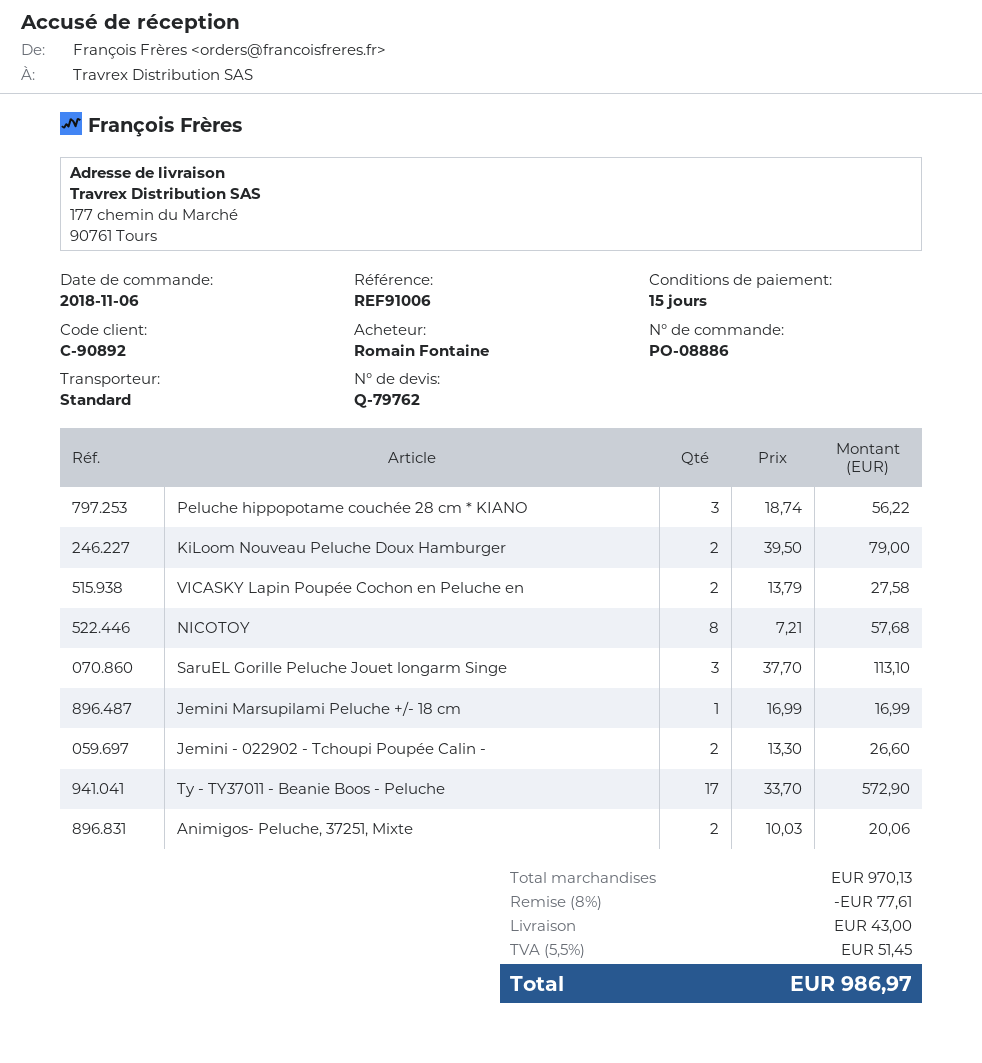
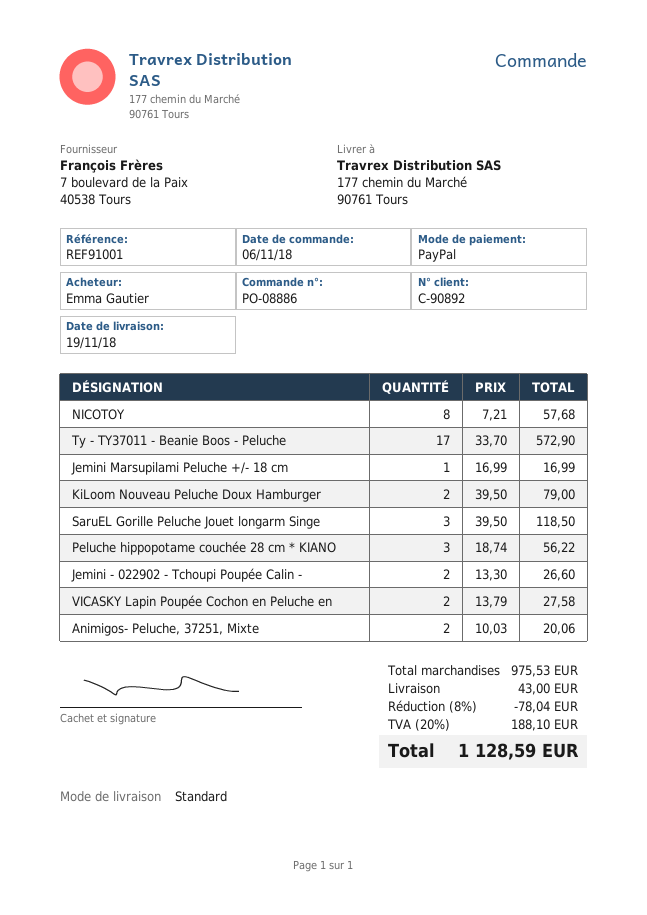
reference: REF91006 -> REF91001
ordered by: Romain Fontaine -> Emma Gautier
SaruEL Gorille Peluche Jouet longarm Singe: 3 x 37.70 = 113.10 -> 3 x 39.50 = 118.50
subtotal: 970.13 -> 975.53
discount: 8% = 77.61 -> 8% = 78.04
tax: 5.5% = 51.45 -> 20% = 188.10
total: 986.97 -> 1128.59

